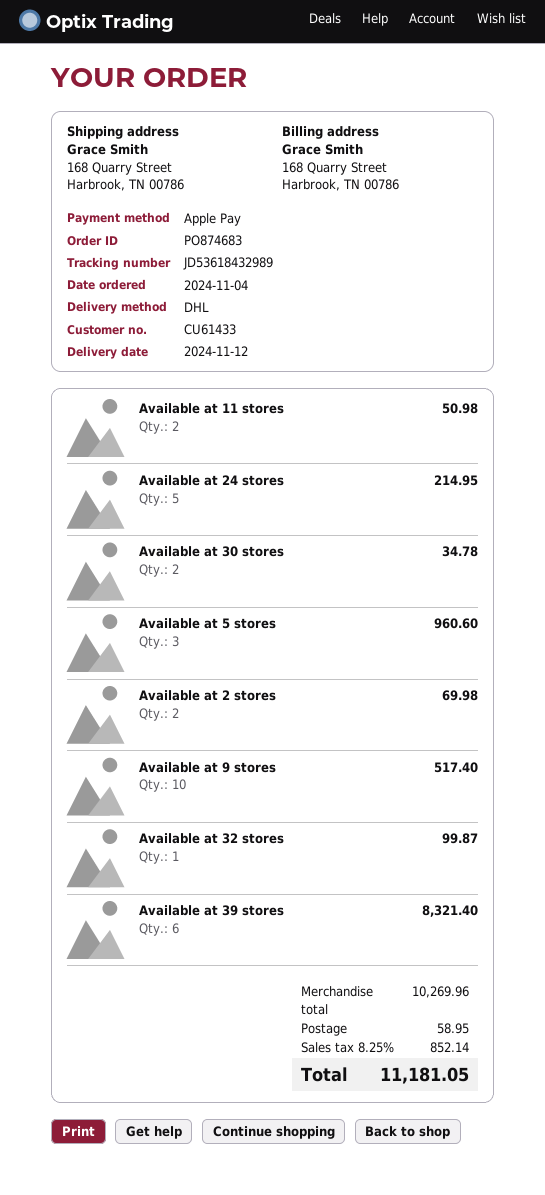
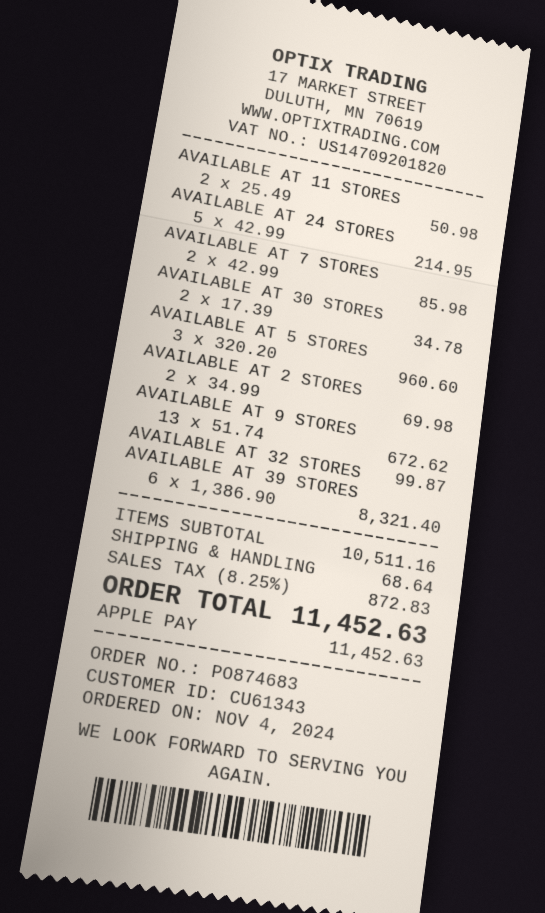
customer number: CU61433 -> CU61343
Available at 9 stores: 10 for 517.40 -> 13 for 672.62
AVAILABLE AT 7 STORES: none -> 2 for 85.98
subtotal: 10269.96 -> 10511.16
shipping: 58.95 -> 68.64
tax: 8.25% = 852.14 -> 8.25% = 872.83
total: 11181.05 -> 11452.63

